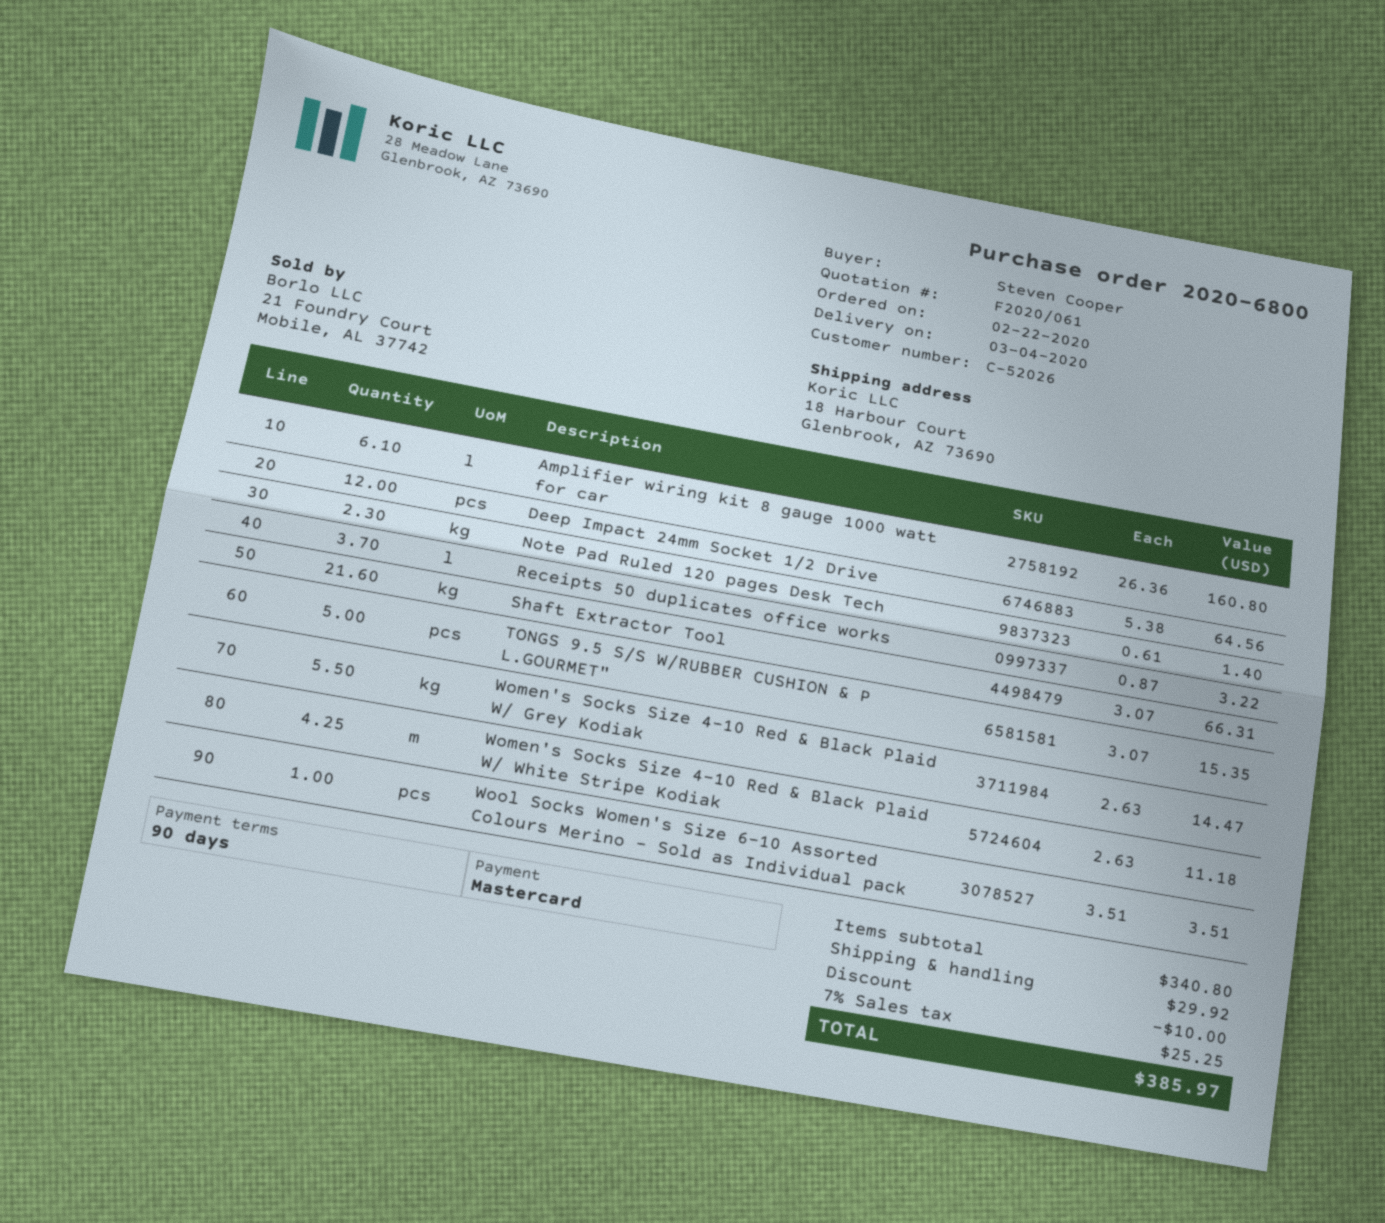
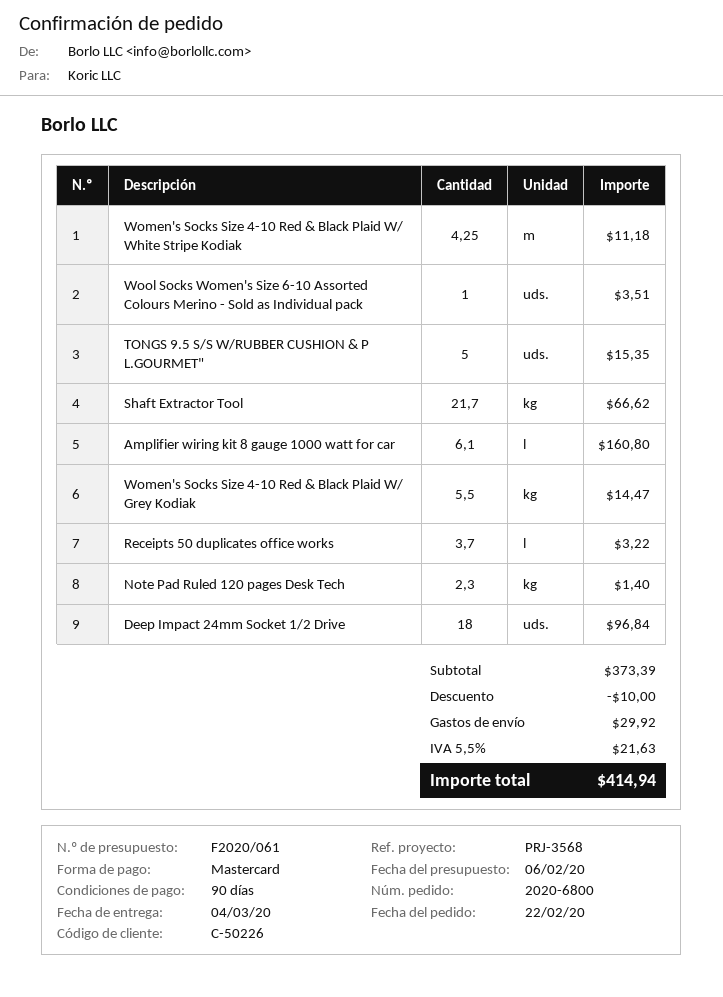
customer number: C-52026 -> C-50226
Deep Impact 24mm Socket 1/2 Drive: 12 for 64.56 -> 18 for 96.84
Shaft Extractor Tool: 21.6 for 66.31 -> 21.7 for 66.62
subtotal: 340.80 -> 373.39
tax: 7% = 25.25 -> 5.5% = 21.63
total: 385.97 -> 414.94

